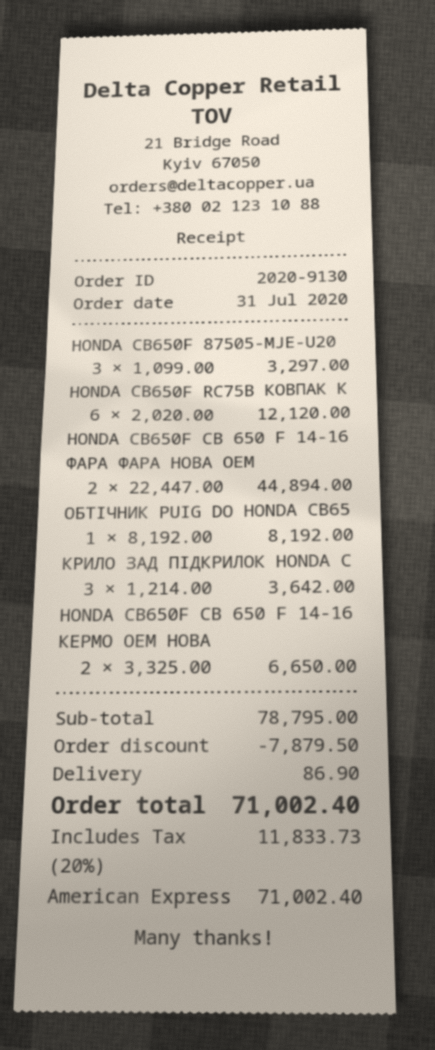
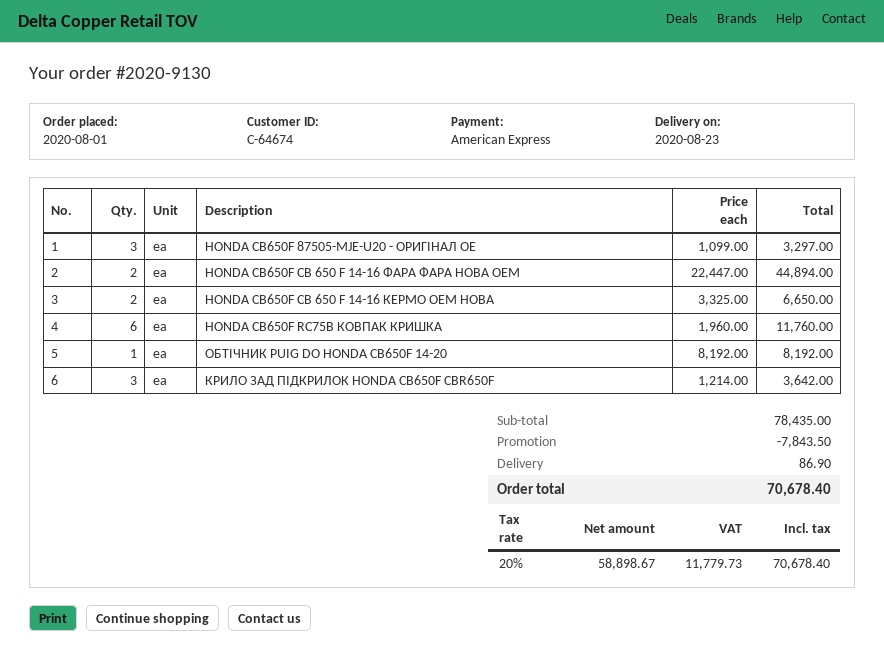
order date: 2020-07-31 -> 2020-08-01
HONDA CB650F RC75B КОВПАК К: 6 x 2020.00 = 12120.00 -> 6 x 1960.00 = 11760.00
subtotal: 78795.00 -> 78435.00
discount: 7879.50 -> 7843.50
tax: 20% = 11833.73 -> 20% = 11779.73
total: 71002.40 -> 70678.40

